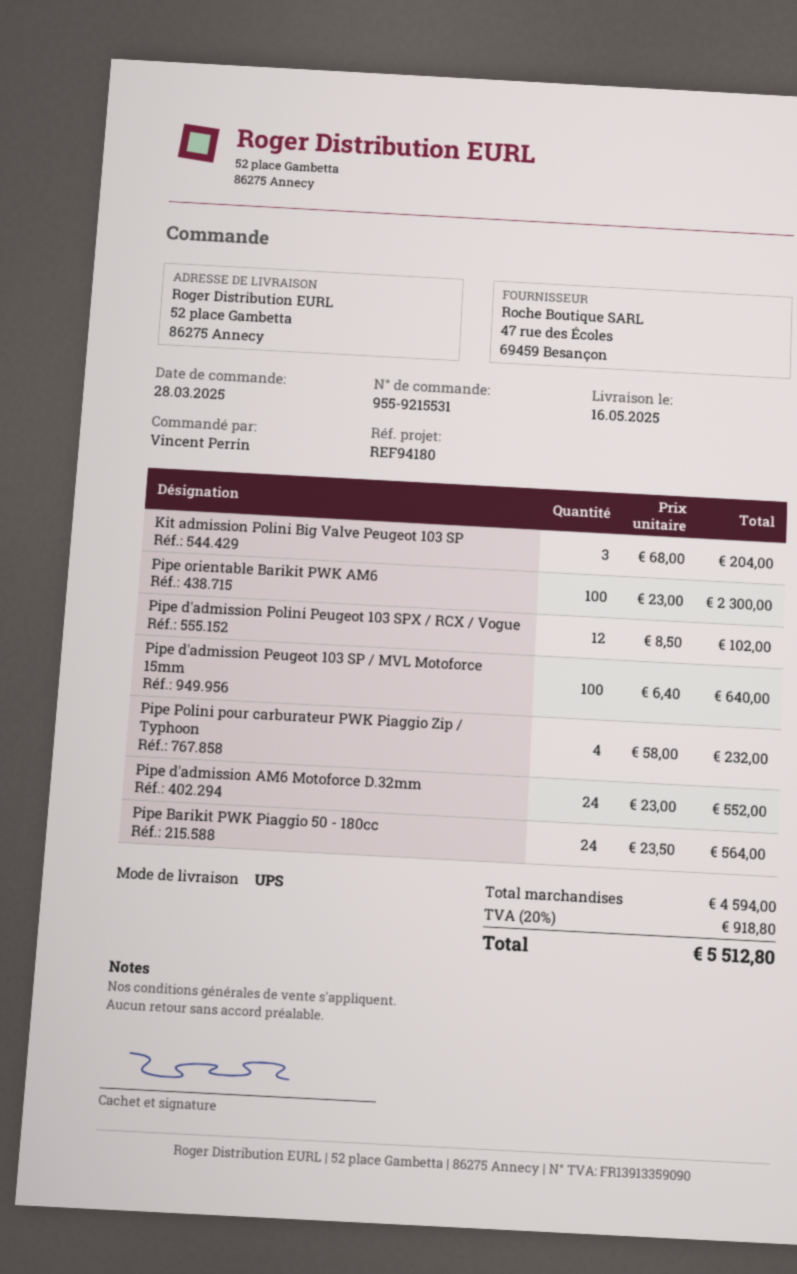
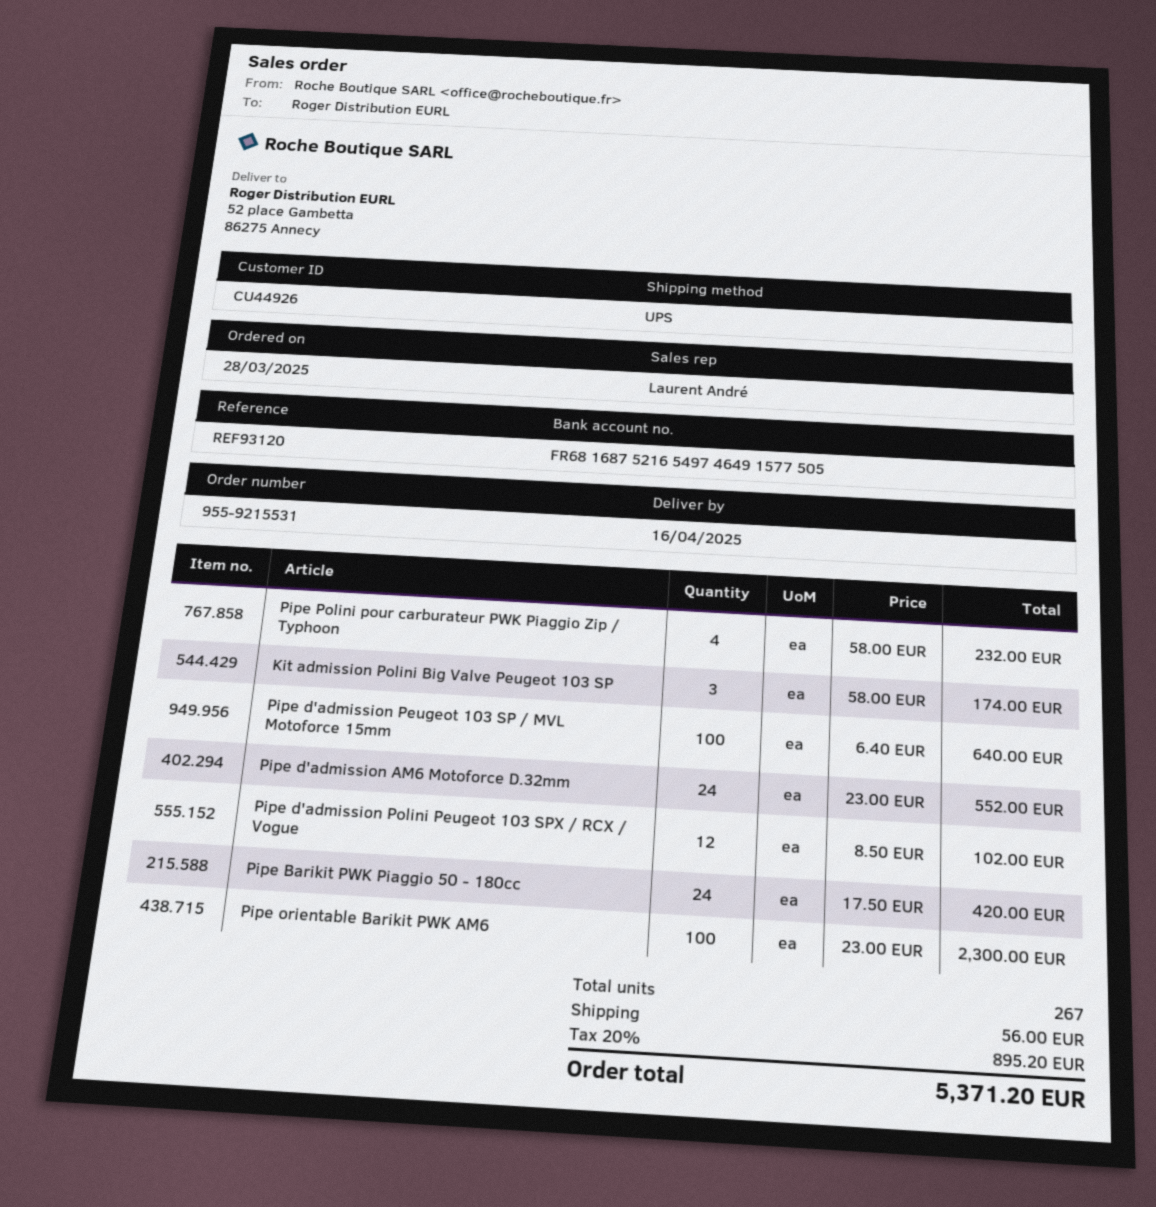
delivery date: 2025-05-16 -> 2025-04-16
reference: REF94180 -> REF93120
Kit admission Polini Big Valve Peugeot 103 SP: 3 x 68.00 = 204.00 -> 3 x 58.00 = 174.00
Pipe Barikit PWK Piaggio 50 - 180cc: 24 x 23.50 = 564.00 -> 24 x 17.50 = 420.00
shipping: none -> 56.00
tax: 20% = 918.80 -> 20% = 895.20
total: 5512.80 -> 5371.20

